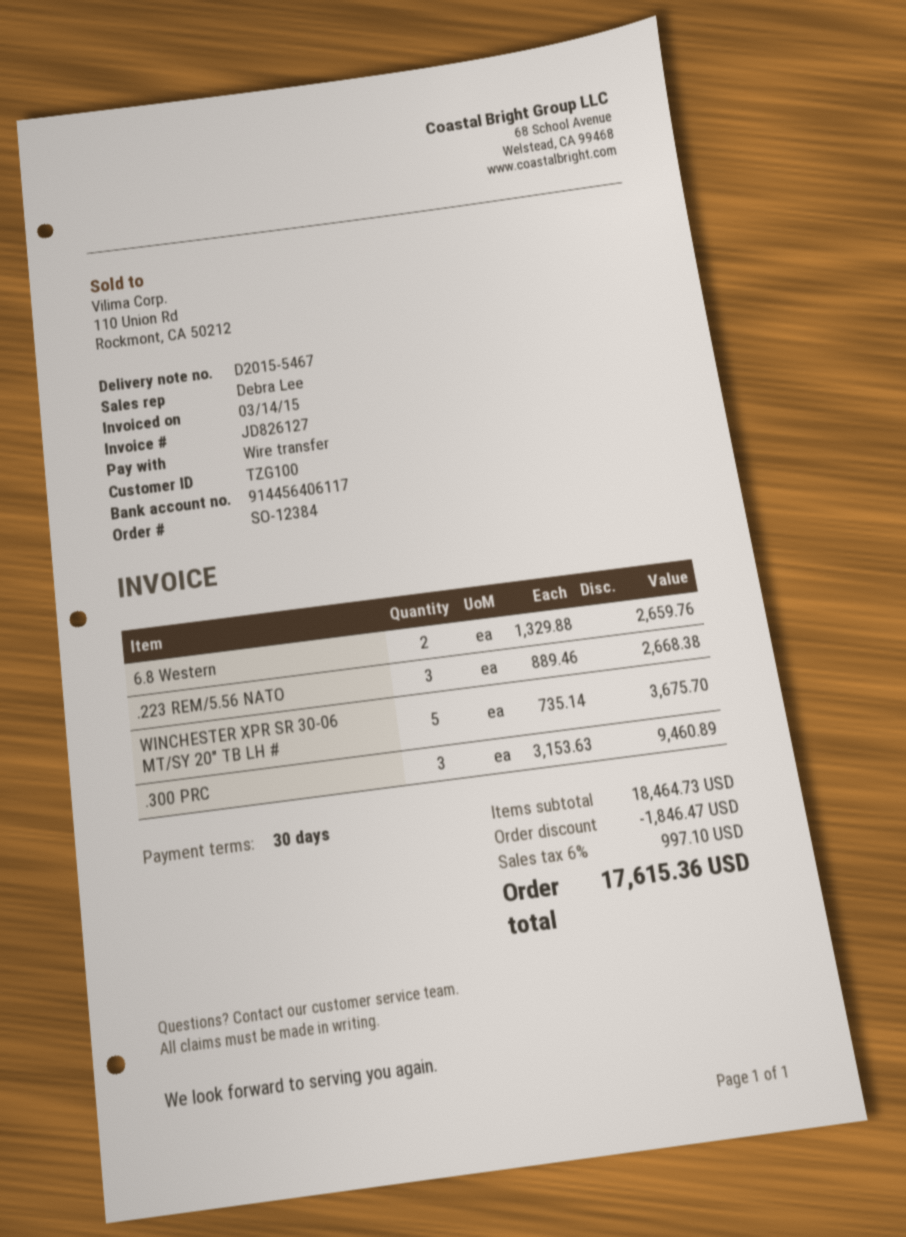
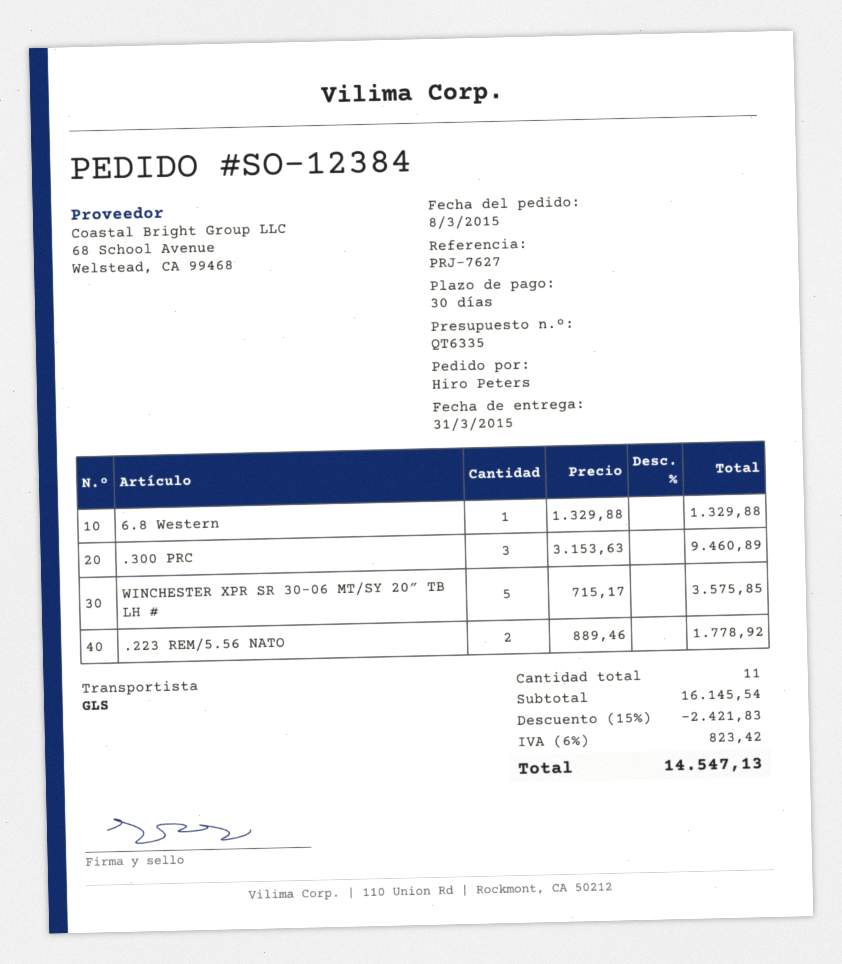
6.8 Western: 2 x 1329.88 = 2659.76 -> 1 x 1329.88 = 1329.88
.223 REM/5.56 NATO: 3 x 889.46 = 2668.38 -> 2 x 889.46 = 1778.92
WINCHESTER XPR SR 30-06 MT/SY 20″ TB LH #: 5 x 735.14 = 3675.70 -> 5 x 715.17 = 3575.85
subtotal: 18464.73 -> 16145.54
discount: 1846.47 -> 2421.83
tax: 6% = 997.10 -> 6% = 823.42
total: 17615.36 -> 14547.13

